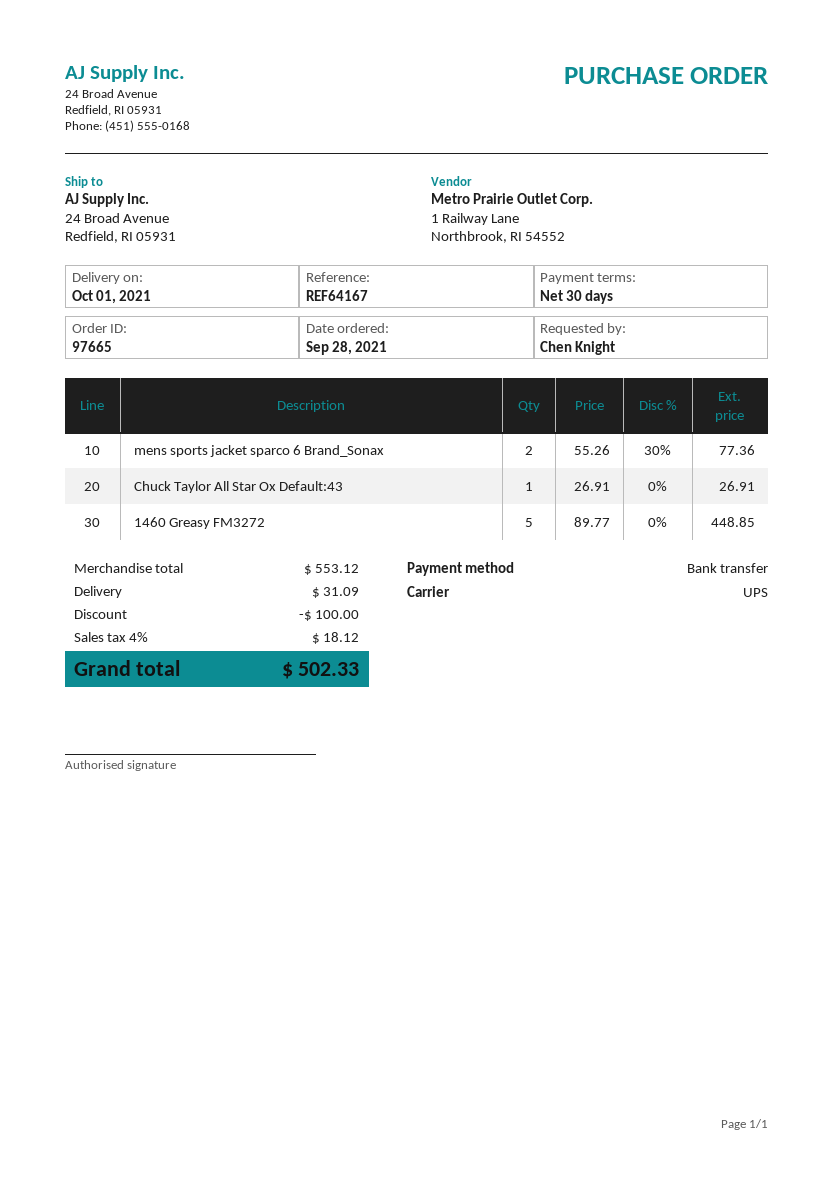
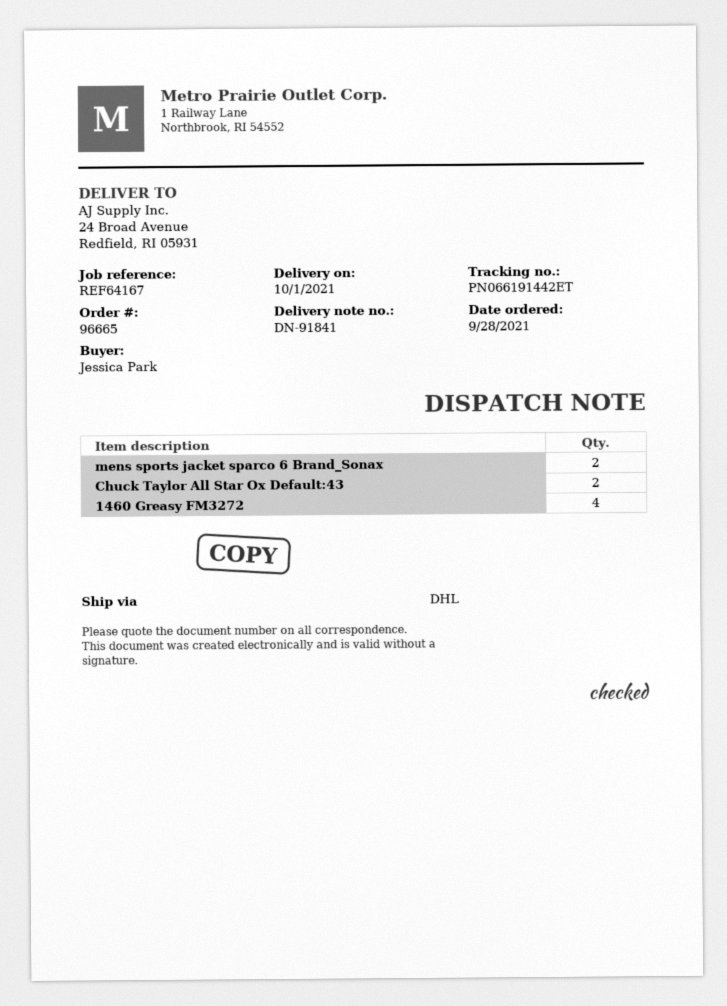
order number: 97665 -> 96665
ordered by: Chen Knight -> Jessica Park
shipping method: UPS -> DHL
Chuck Taylor All Star Ox Default:43: 1 -> 2
1460 Greasy FM3272: 5 -> 4

